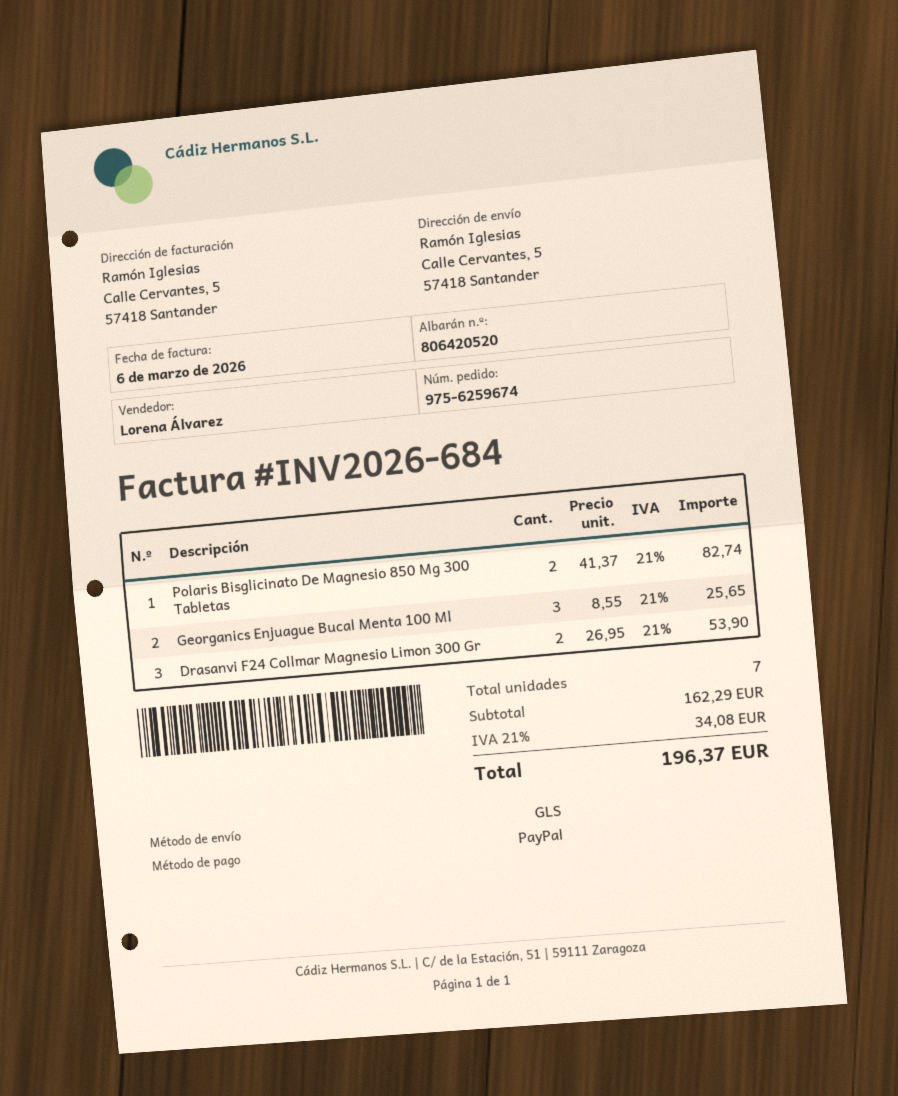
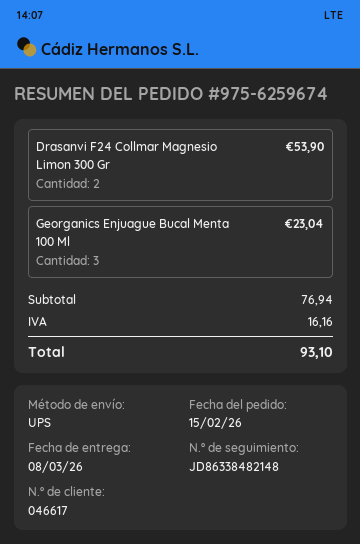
shipping method: GLS -> UPS
Polaris Bisglicinato De Magnesio 850 Mg 300 Tabletas: 2 for 82.74 -> none
Georganics Enjuague Bucal Menta 100 Ml: 3 for 25.65 -> 3 for 23.04
subtotal: 162.29 -> 76.94
tax: 34.08 -> 16.16
total: 196.37 -> 93.10

